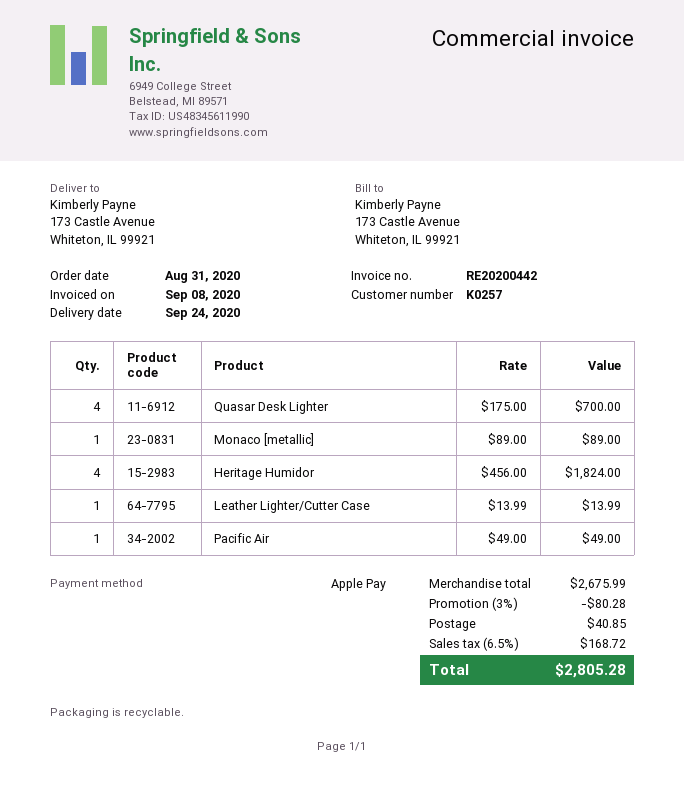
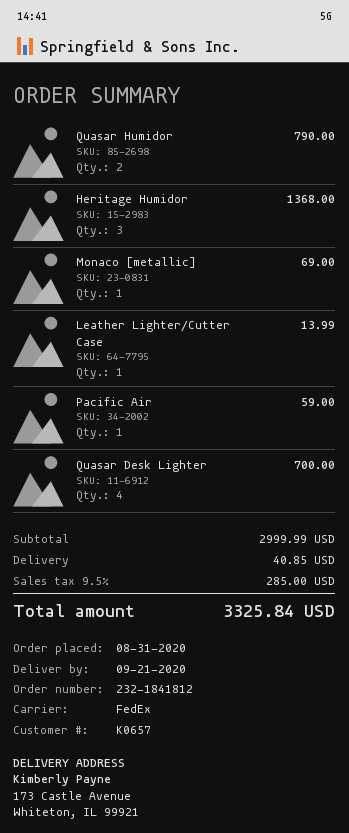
delivery date: 2020-09-24 -> 2020-09-21
customer number: K0257 -> K0657
Monaco [metallic]: 1 for 89.00 -> 1 for 69.00
Heritage Humidor: 4 for 1824.00 -> 3 for 1368.00
Pacific Air: 1 for 49.00 -> 1 for 59.00
Quasar Humidor: none -> 2 for 790.00
subtotal: 2675.99 -> 2999.99
discount: 3% = 80.28 -> none
tax: 6.5% = 168.72 -> 9.5% = 285.00
total: 2805.28 -> 3325.84

